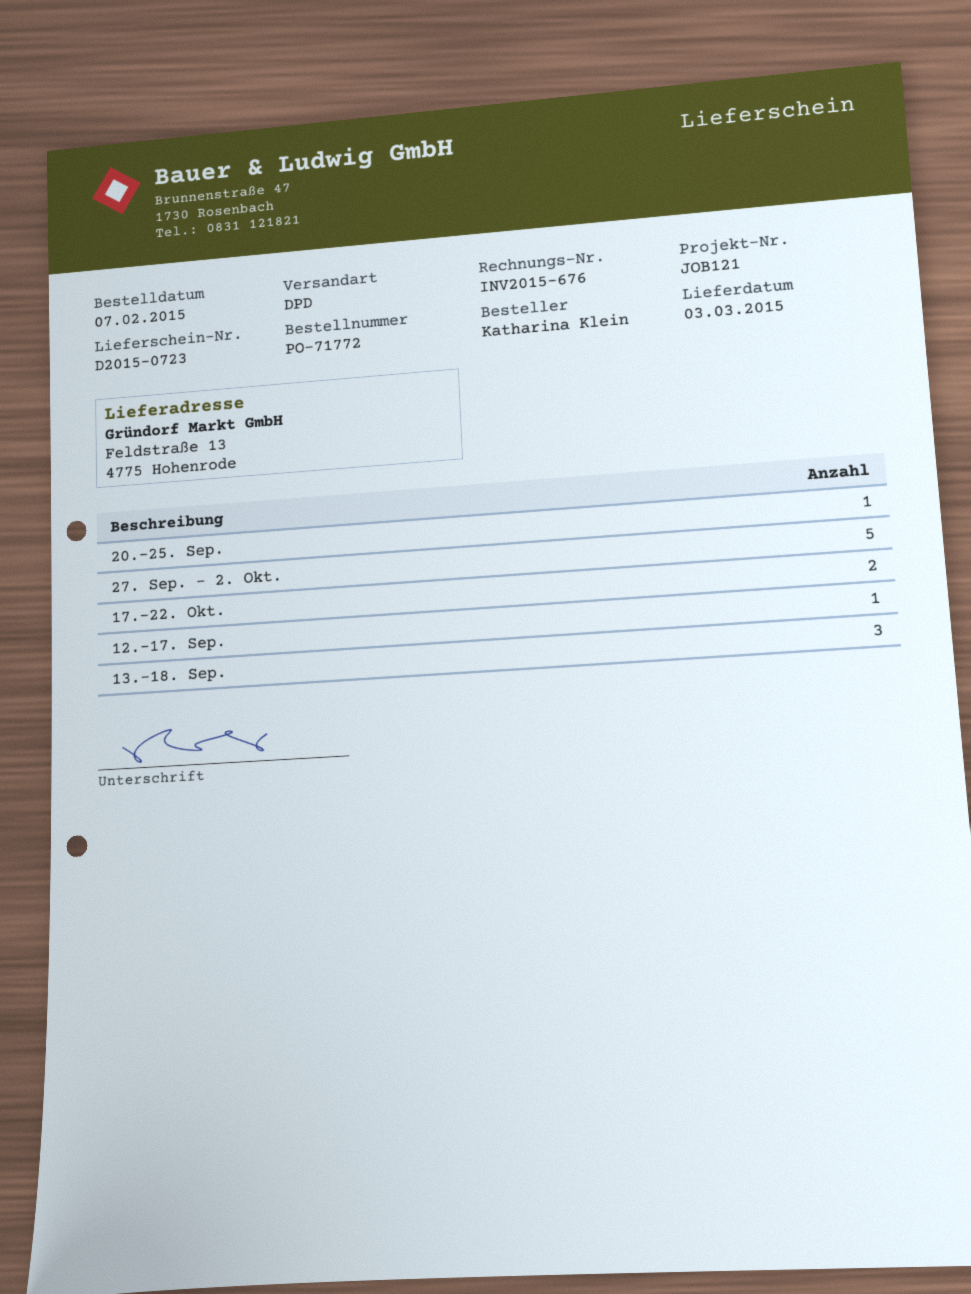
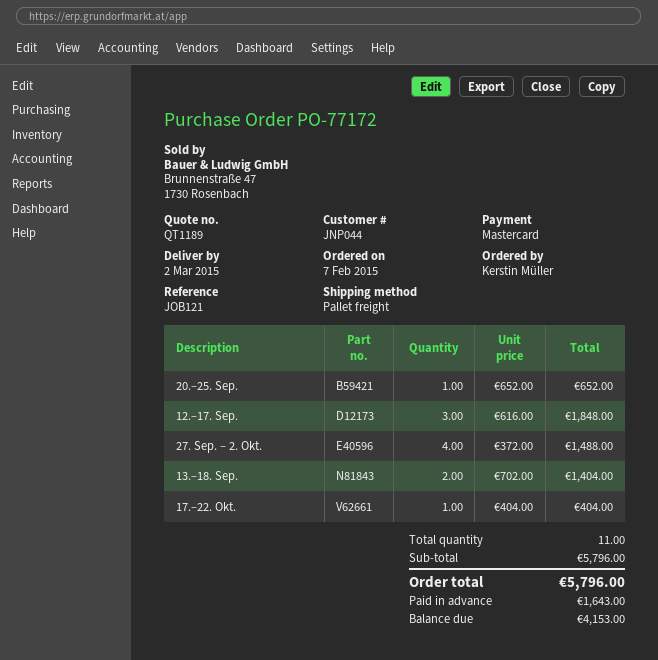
order number: PO-71772 -> PO-77172
delivery date: 2015-03-03 -> 2015-03-02
ordered by: Katharina Klein -> Kerstin Müller
shipping method: DPD -> pallet freight
27. Sep. – 2. Okt.: 5 -> 4
17.–22. Okt.: 2 -> 1
12.–17. Sep.: 1 -> 3
13.–18. Sep.: 3 -> 2

